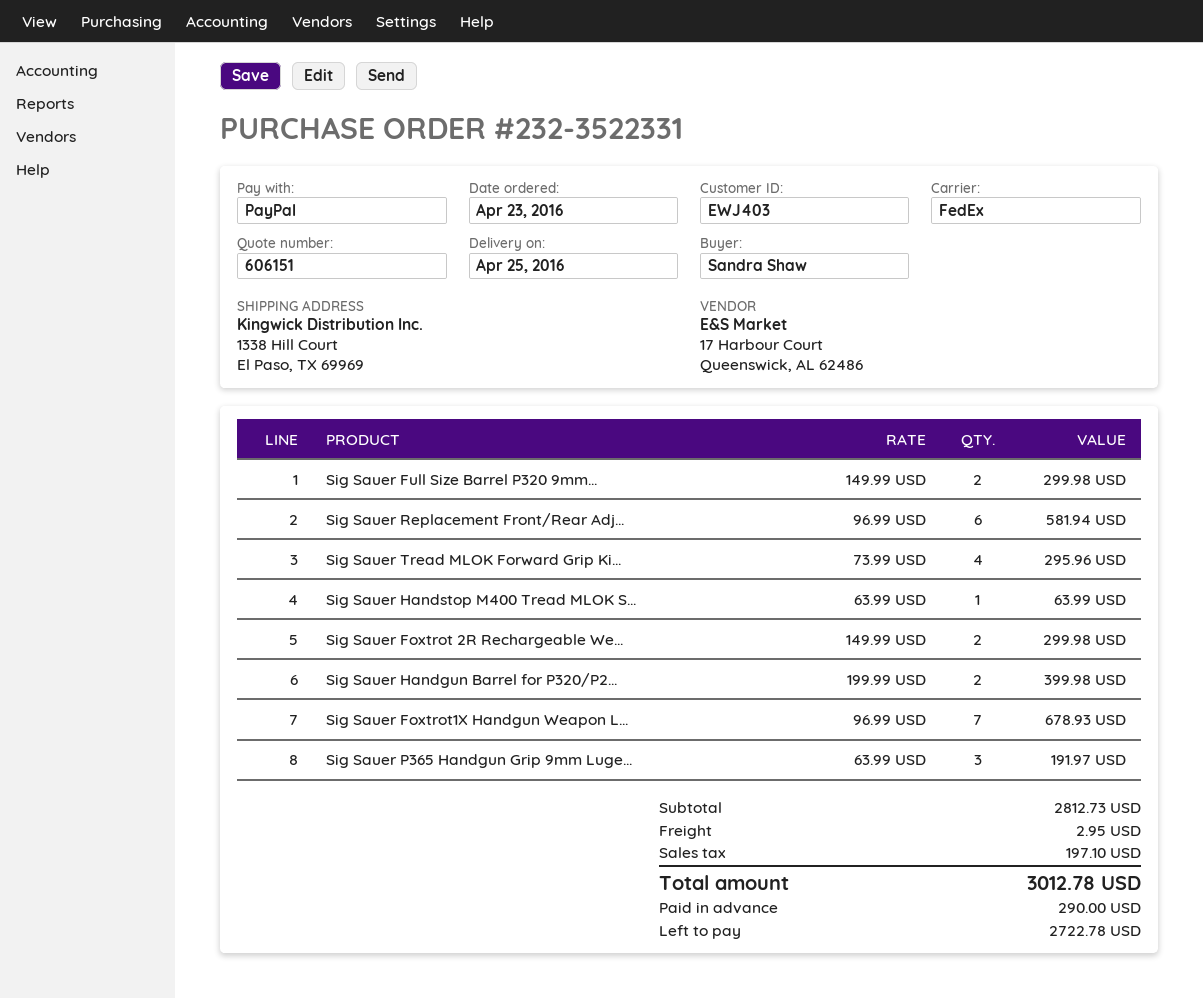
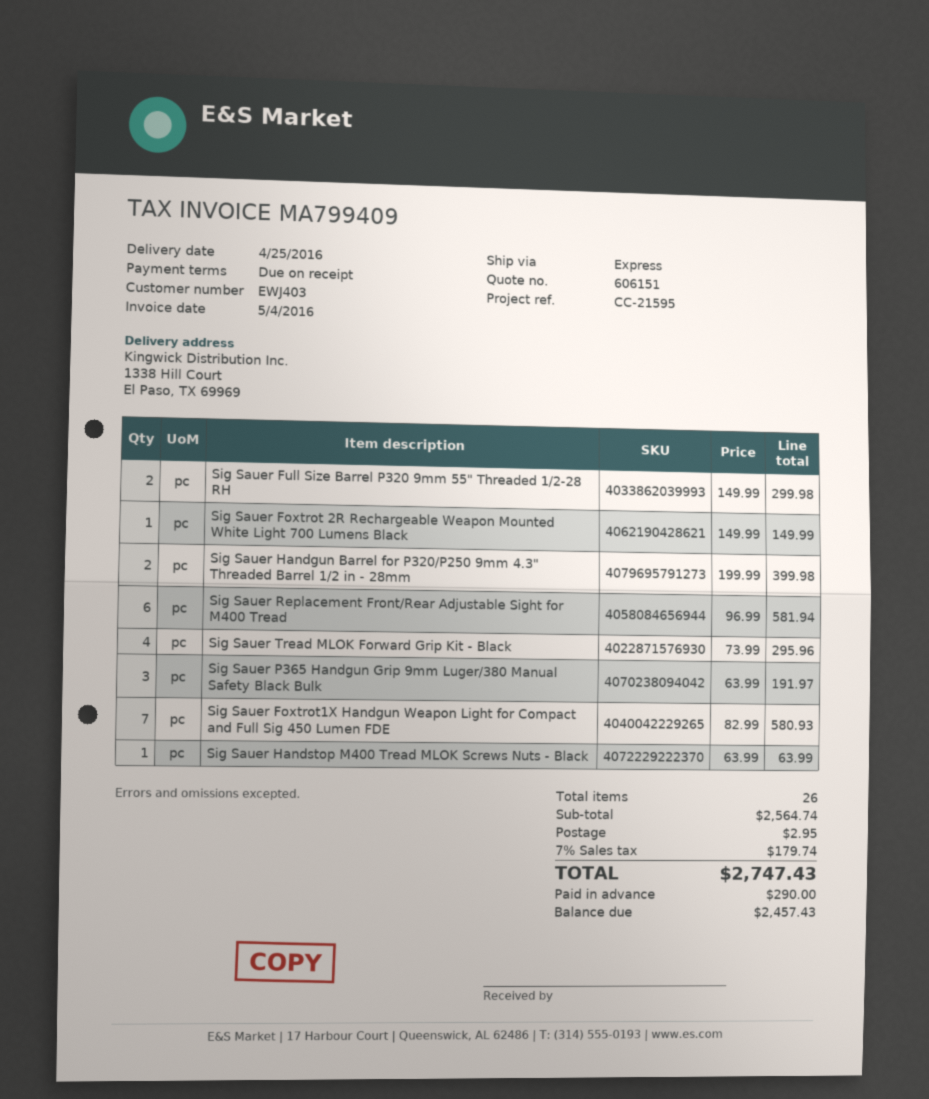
shipping method: FedEx -> express
Sig Sauer Foxtrot 2R Rechargeable We...: 2 x 149.99 = 299.98 -> 1 x 149.99 = 149.99
Sig Sauer Foxtrot1X Handgun Weapon L...: 7 x 96.99 = 678.93 -> 7 x 82.99 = 580.93
subtotal: 2812.73 -> 2564.74
tax: 197.10 -> 179.74
total: 3012.78 -> 2747.43
balance: 2722.78 -> 2457.43

